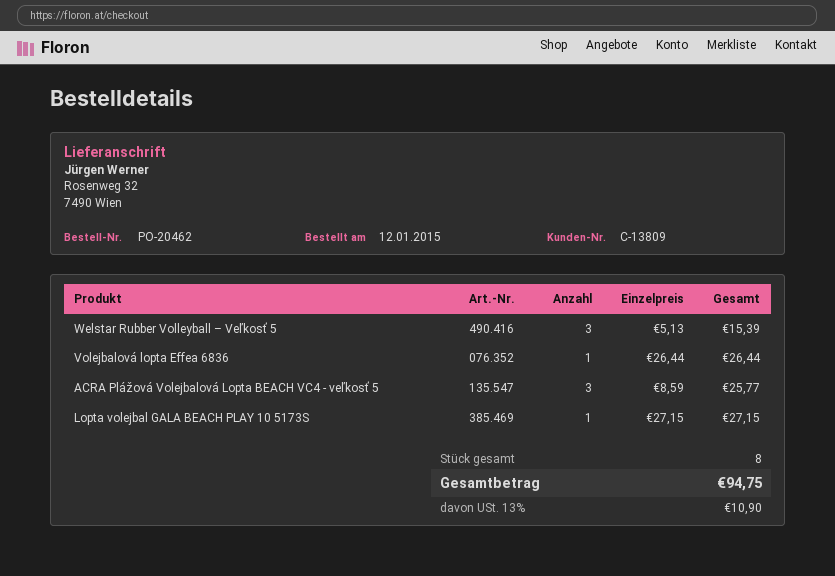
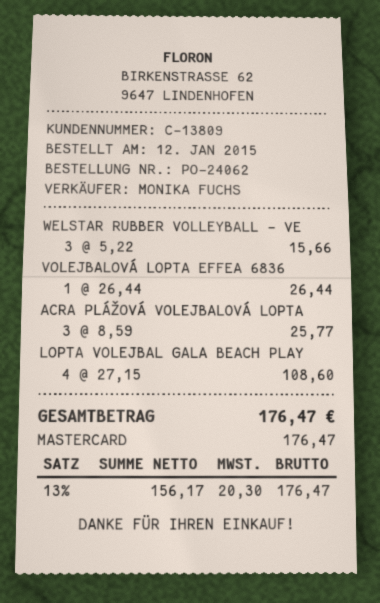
order number: PO-20462 -> PO-24062
Welstar Rubber Volleyball – Veľkosť 5: 3 x 5.13 = 15.39 -> 3 x 5.22 = 15.66
Lopta volejbal GALA BEACH PLAY 10 5173S: 1 x 27.15 = 27.15 -> 4 x 27.15 = 108.60
tax: 13% = 10.90 -> 13% = 20.30
total: 94.75 -> 176.47

